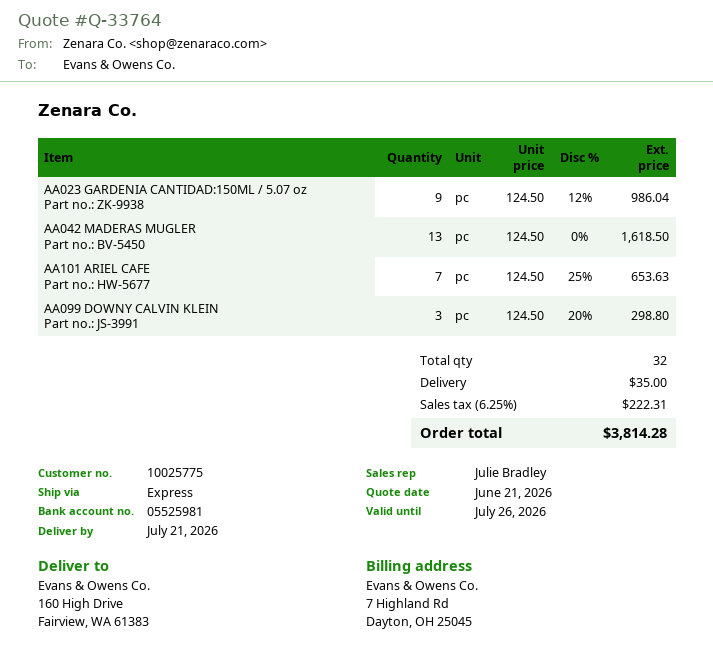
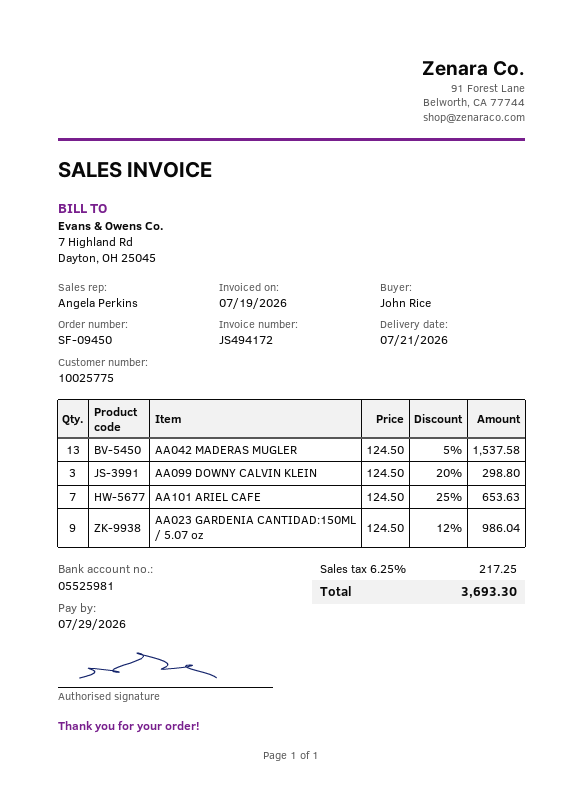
sales rep: Julie Bradley -> Angela Perkins
AA042 MADERAS MUGLER: 13 x 124.50 = 1618.50 -> 13 x 124.50 - 5% = 1537.58
shipping: 35.00 -> none
tax: 6.25% = 222.31 -> 6.25% = 217.25
total: 3814.28 -> 3693.30

